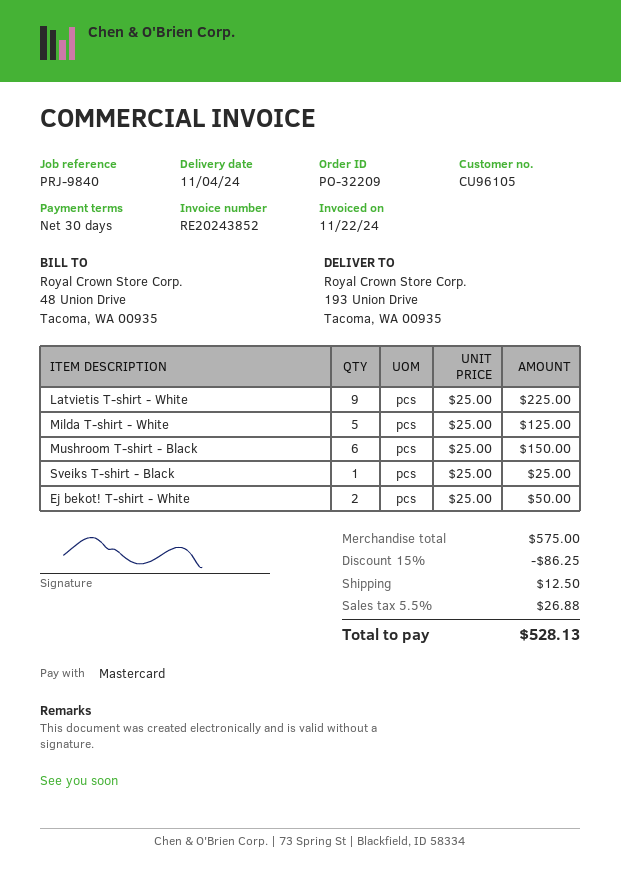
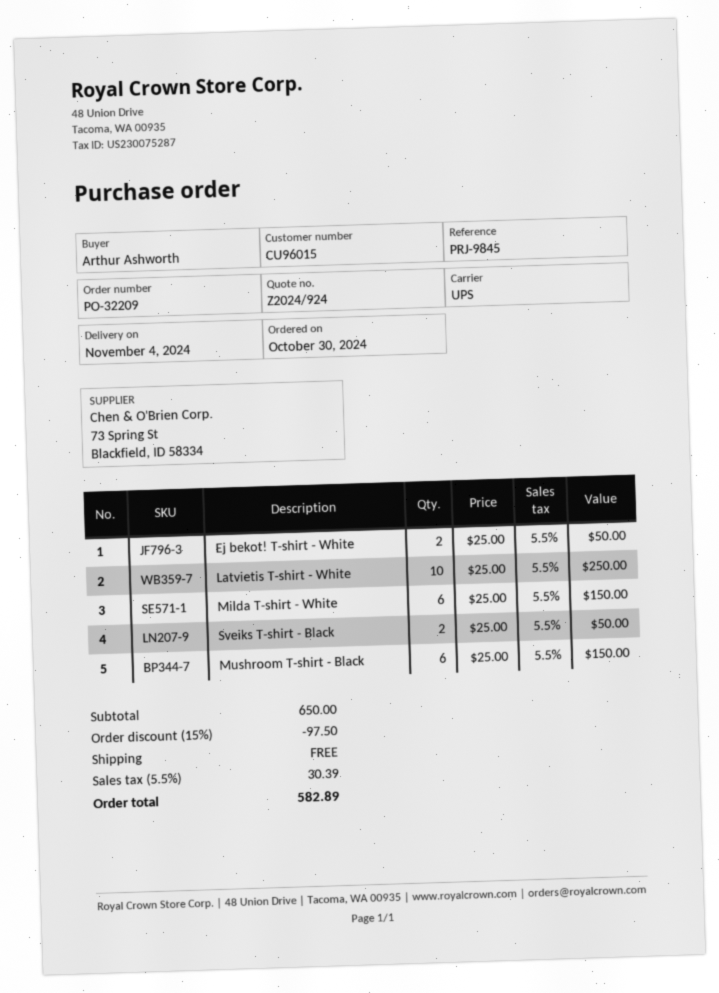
customer number: CU96105 -> CU96015
reference: PRJ-9840 -> PRJ-9845
Latvietis T-shirt - White: 9 x 25.00 = 225.00 -> 10 x 25.00 = 250.00
Milda T-shirt - White: 5 x 25.00 = 125.00 -> 6 x 25.00 = 150.00
Sveiks T-shirt - Black: 1 x 25.00 = 25.00 -> 2 x 25.00 = 50.00
subtotal: 575.00 -> 650.00
discount: 15% = 86.25 -> 15% = 97.50
shipping: 12.50 -> 0.00
tax: 5.5% = 26.88 -> 5.5% = 30.39
total: 528.13 -> 582.89

